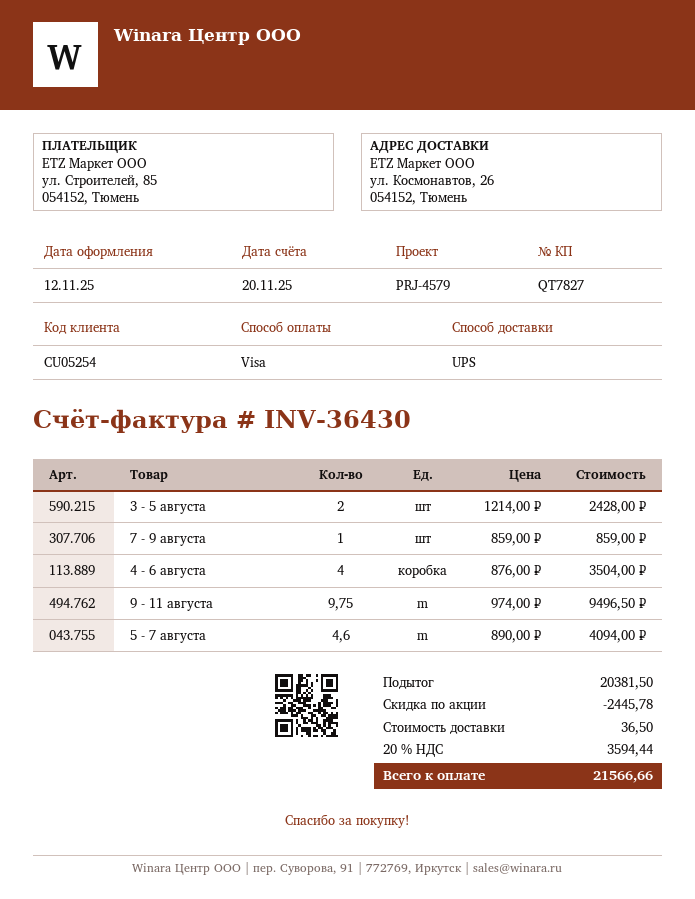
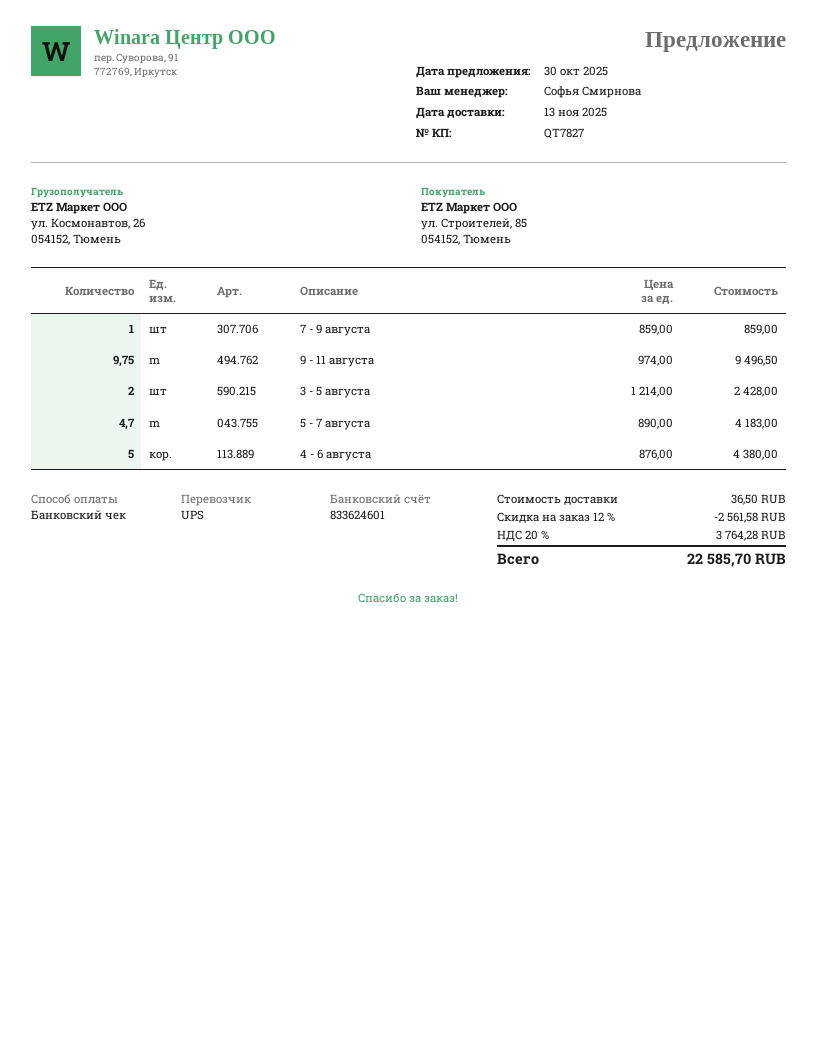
payment method: Visa -> cheque
4 - 6 августа: 4 x 876.00 = 3504.00 -> 5 x 876.00 = 4380.00
5 - 7 августа: 4.6 x 890.00 = 4094.00 -> 4.7 x 890.00 = 4183.00
discount: 2445.78 -> 2561.58
tax: 20% = 3594.44 -> 20% = 3764.28
total: 21566.66 -> 22585.70

